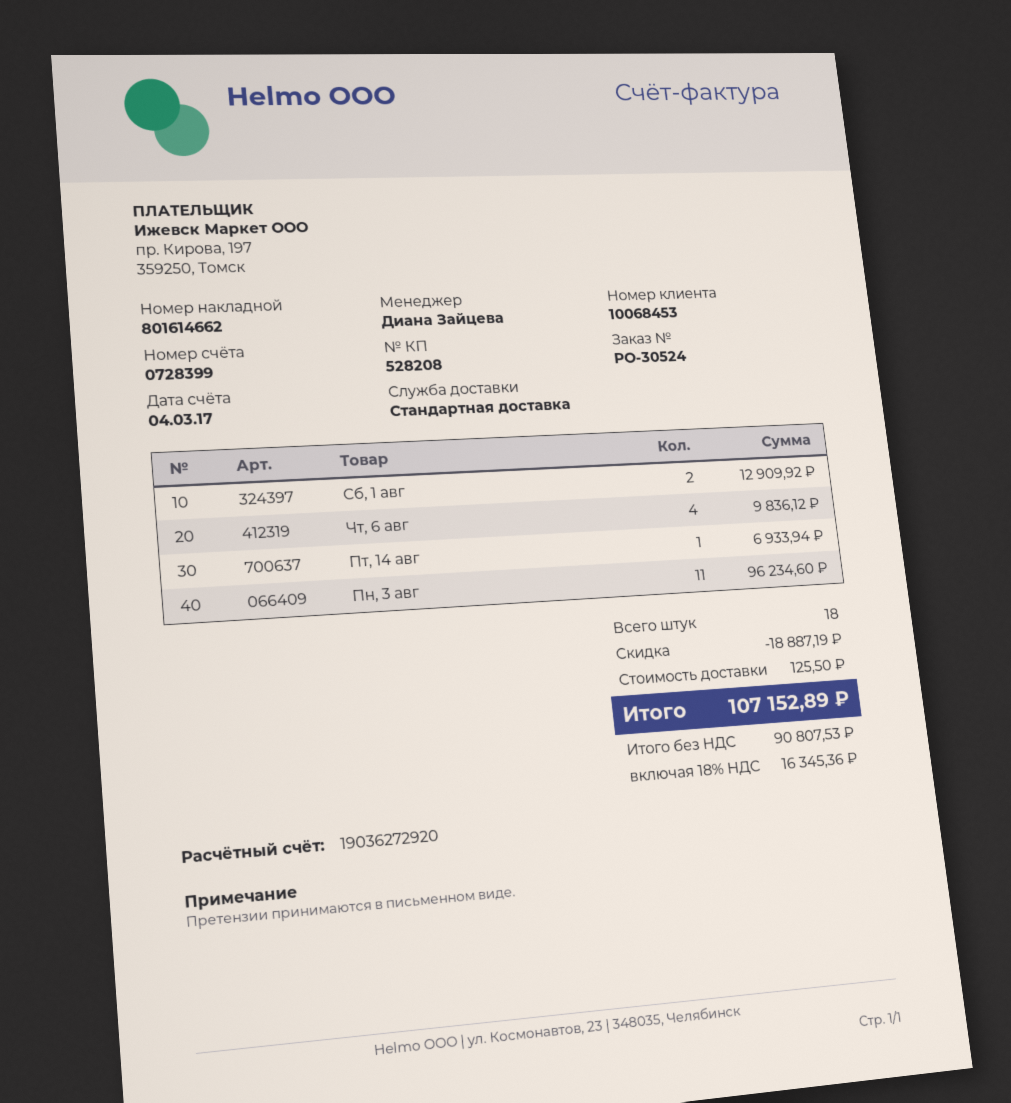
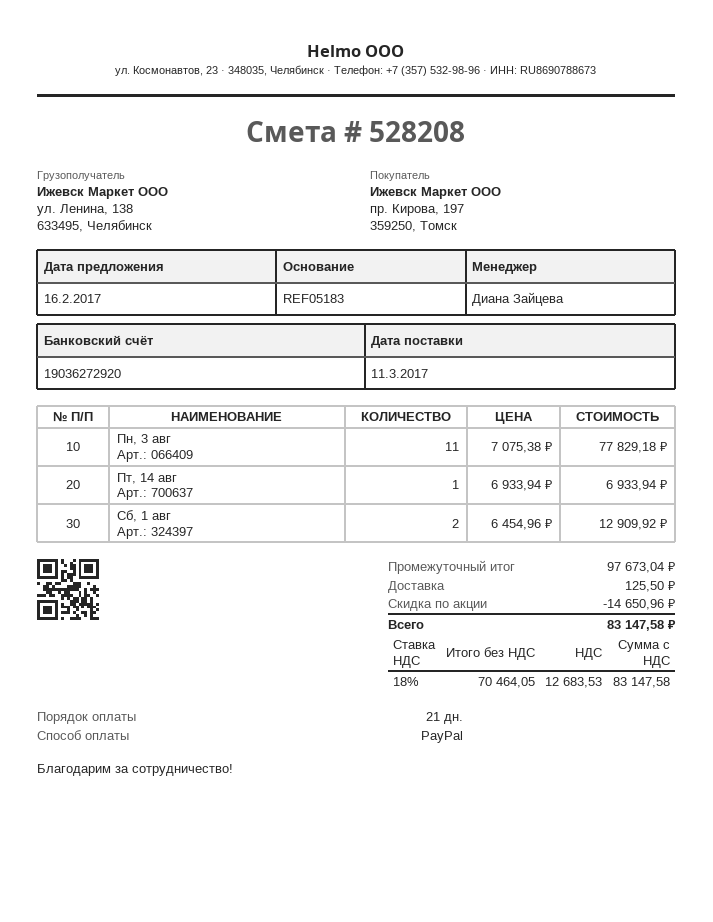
Чт, 6 авг: 4 for 9836.12 -> none
Пн, 3 авг: 11 for 96234.60 -> 11 for 77829.18
discount: 18887.19 -> 14650.96
net: 90807.53 -> 70464.05
tax: 18% = 16345.36 -> 18% = 12683.53
total: 107152.89 -> 83147.58

